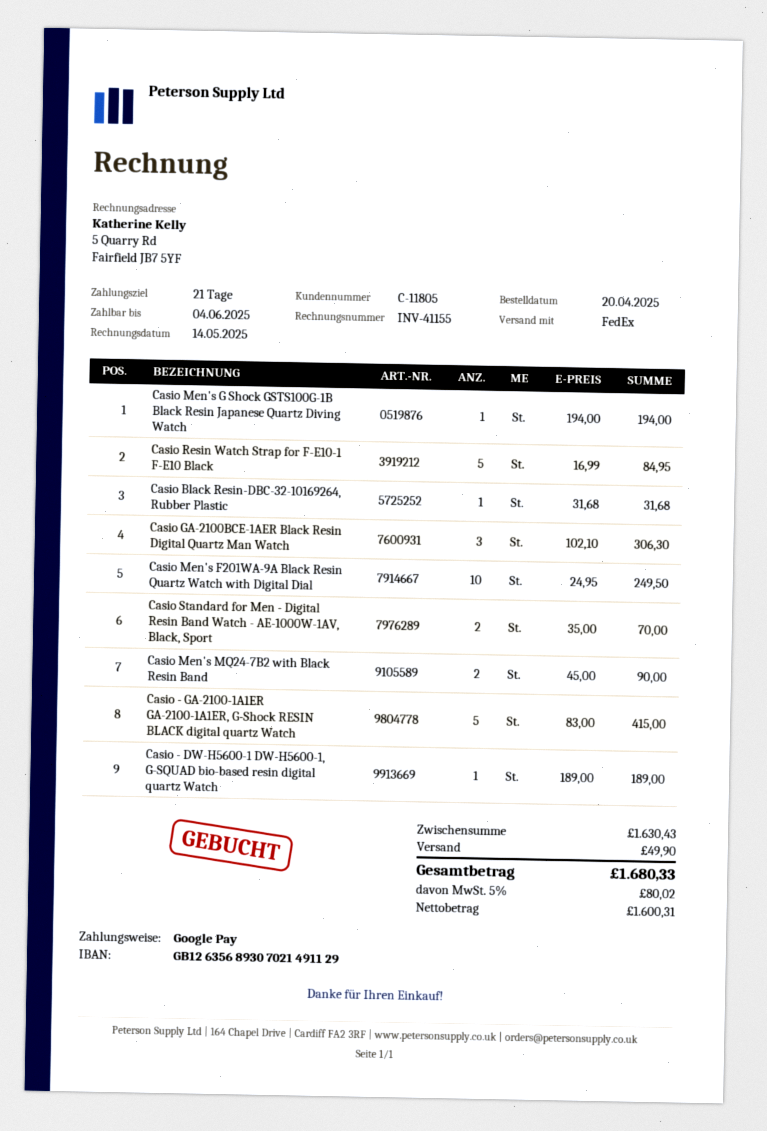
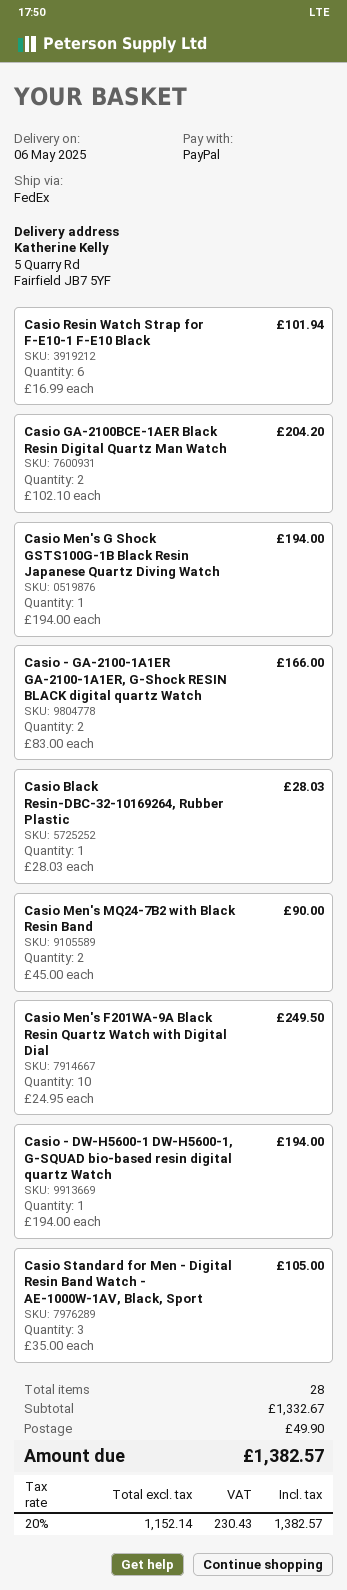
payment method: Google Pay -> PayPal
Casio Resin Watch Strap for F-E10-1 F-E10 Black: 5 x 16.99 = 84.95 -> 6 x 16.99 = 101.94
Casio Black Resin-DBC-32-10169264, Rubber Plastic: 1 x 31.68 = 31.68 -> 1 x 28.03 = 28.03
Casio GA-2100BCE-1AER Black Resin Digital Quartz Man Watch: 3 x 102.10 = 306.30 -> 2 x 102.10 = 204.20
Casio Standard for Men - Digital Resin Band Watch - AE-1000W-1AV, Black, Sport: 2 x 35.00 = 70.00 -> 3 x 35.00 = 105.00
Casio - GA-2100-1A1ER GA-2100-1A1ER, G-Shock RESIN BLACK digital quartz Watch: 5 x 83.00 = 415.00 -> 2 x 83.00 = 166.00
Casio - DW-H5600-1 DW-H5600-1, G-SQUAD bio-based resin digital quartz Watch: 1 x 189.00 = 189.00 -> 1 x 194.00 = 194.00
subtotal: 1630.43 -> 1332.67
net: 1600.31 -> 1152.14
tax: 5% = 80.02 -> 20% = 230.43
total: 1680.33 -> 1382.57

